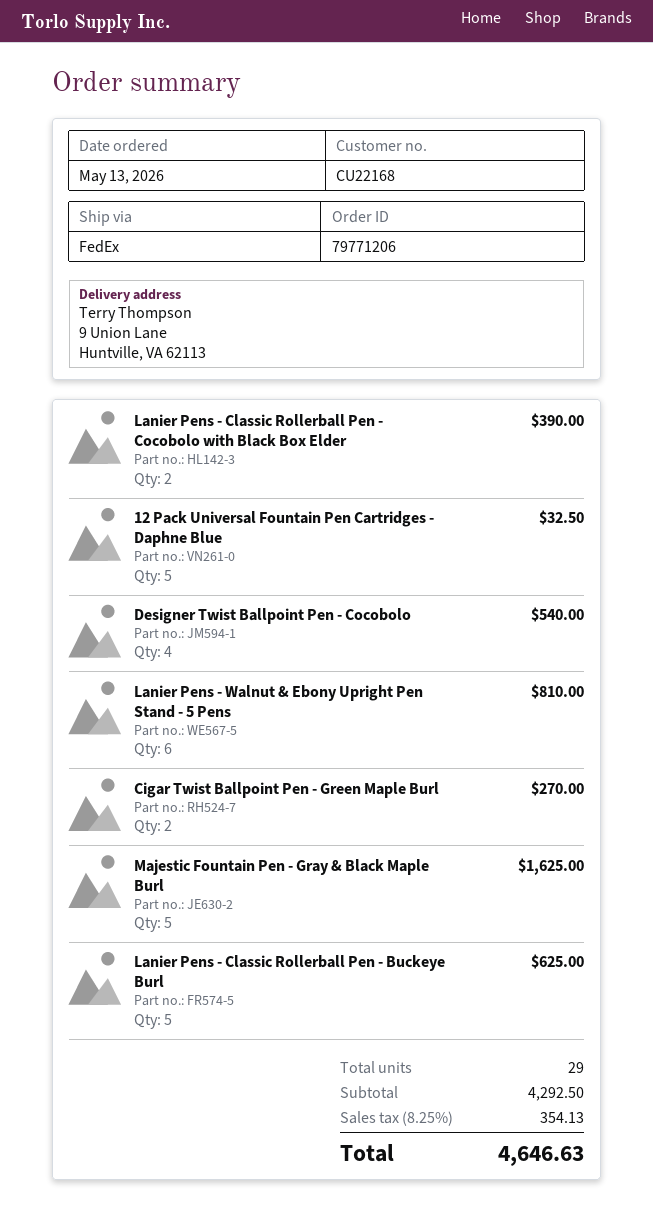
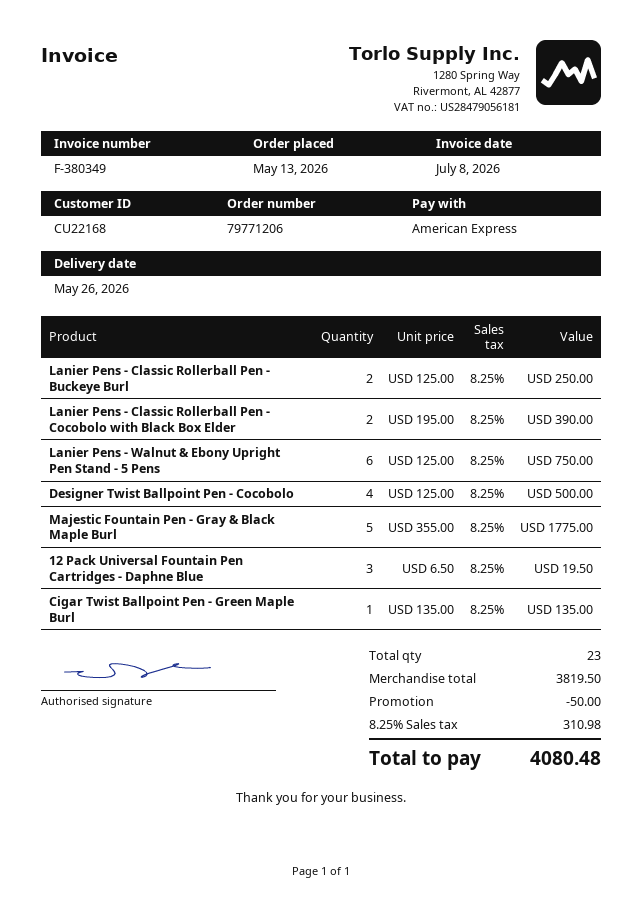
12 Pack Universal Fountain Pen Cartridges - Daphne Blue: 5 for 32.50 -> 3 for 19.50
Designer Twist Ballpoint Pen - Cocobolo: 4 for 540.00 -> 4 for 500.00
Lanier Pens - Walnut & Ebony Upright Pen Stand - 5 Pens: 6 for 810.00 -> 6 for 750.00
Cigar Twist Ballpoint Pen - Green Maple Burl: 2 for 270.00 -> 1 for 135.00
Majestic Fountain Pen - Gray & Black Maple Burl: 5 for 1625.00 -> 5 for 1775.00
Lanier Pens - Classic Rollerball Pen - Buckeye Burl: 5 for 625.00 -> 2 for 250.00
total quantity: 29 -> 23
subtotal: 4292.50 -> 3819.50
discount: none -> 50.00
tax: 8.25% = 354.13 -> 8.25% = 310.98
total: 4646.63 -> 4080.48

